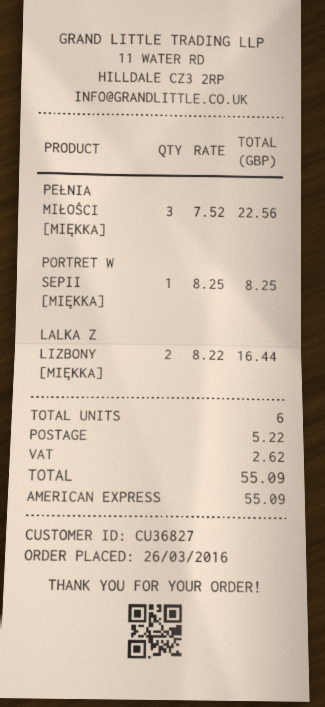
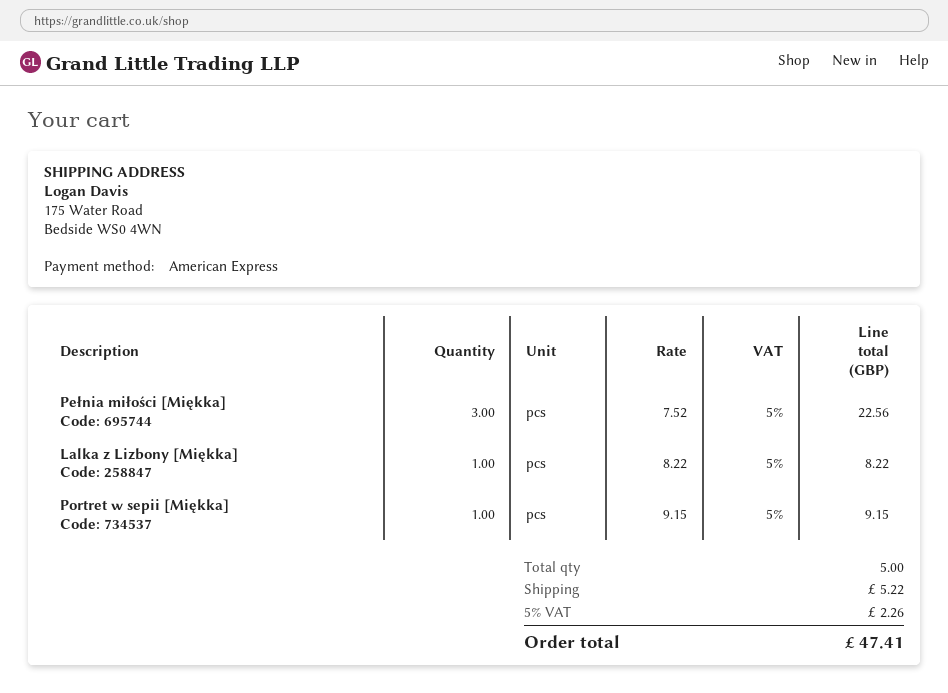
PORTRET W SEPII [MIĘKKA]: 1 x 8.25 = 8.25 -> 1 x 9.15 = 9.15
LALKA Z LIZBONY [MIĘKKA]: 2 x 8.22 = 16.44 -> 1 x 8.22 = 8.22
total quantity: 6 -> 5
tax: 2.62 -> 2.26
total: 55.09 -> 47.41

